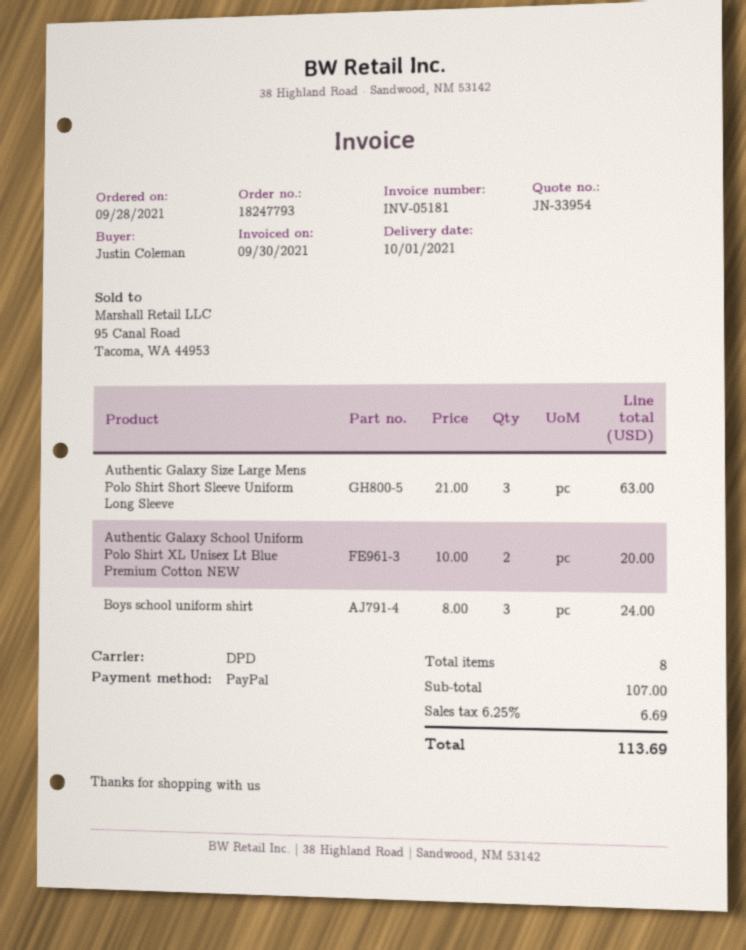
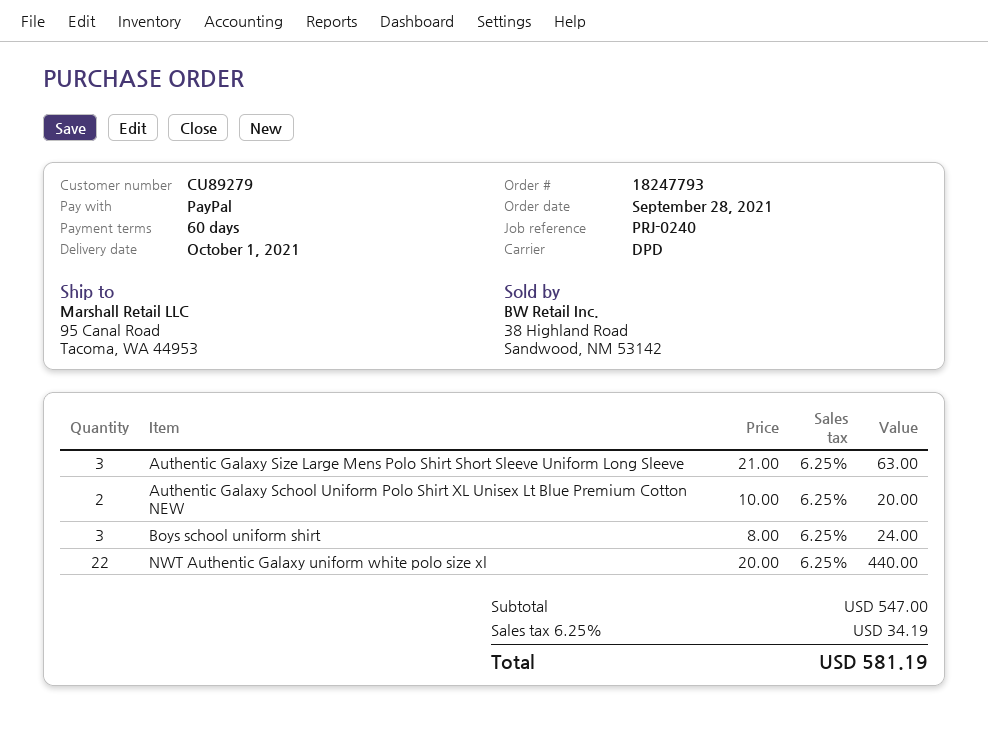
NWT Authentic Galaxy uniform white polo size xl: none -> 22 x 20.00 = 440.00
subtotal: 107.00 -> 547.00
tax: 6.25% = 6.69 -> 6.25% = 34.19
total: 113.69 -> 581.19

